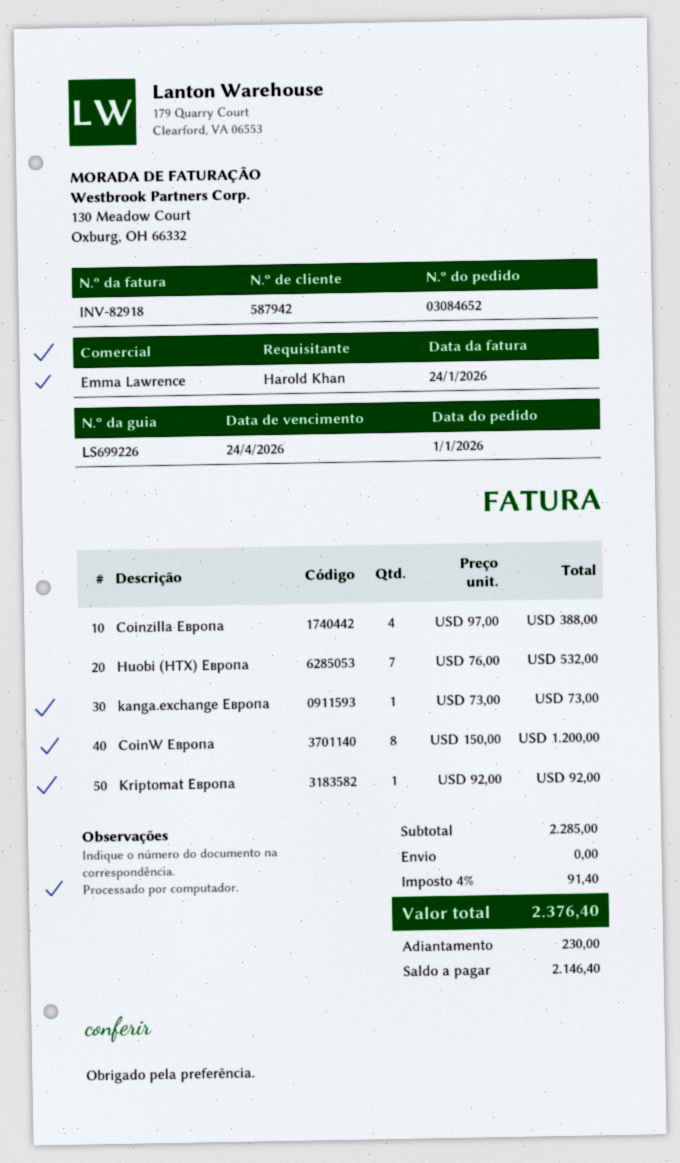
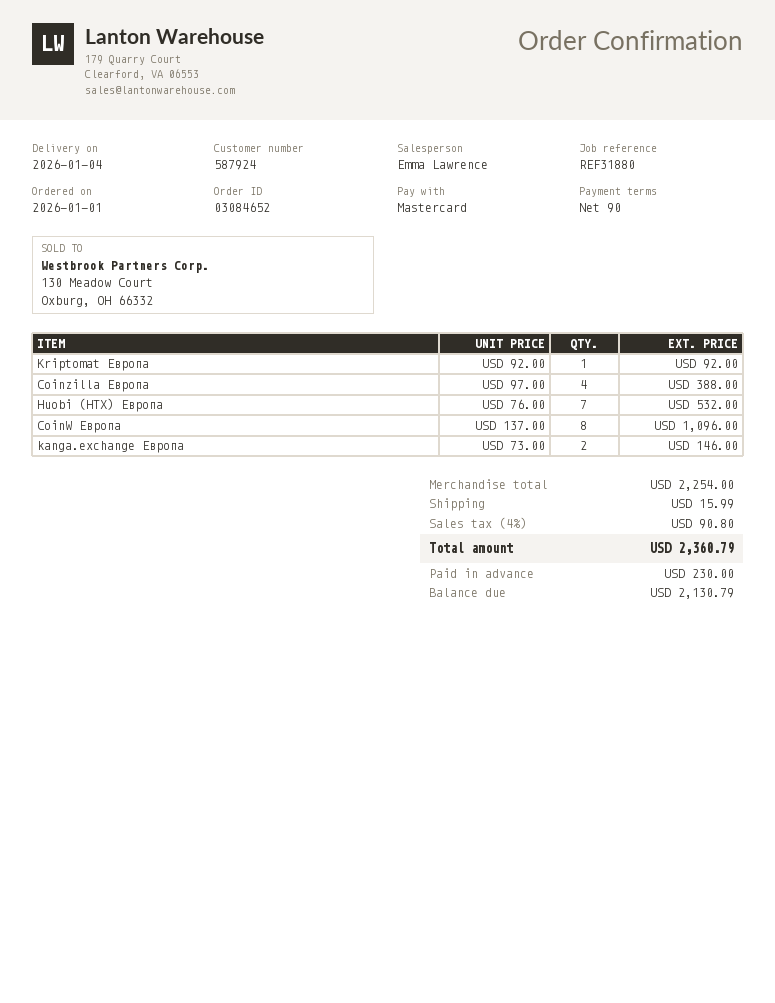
customer number: 587942 -> 587924
kanga.exchange Европа: 1 x 73.00 = 73.00 -> 2 x 73.00 = 146.00
CoinW Европа: 8 x 150.00 = 1200.00 -> 8 x 137.00 = 1096.00
subtotal: 2285.00 -> 2254.00
shipping: 0.00 -> 15.99
tax: 4% = 91.40 -> 4% = 90.80
total: 2376.40 -> 2360.79
balance: 2146.40 -> 2130.79

